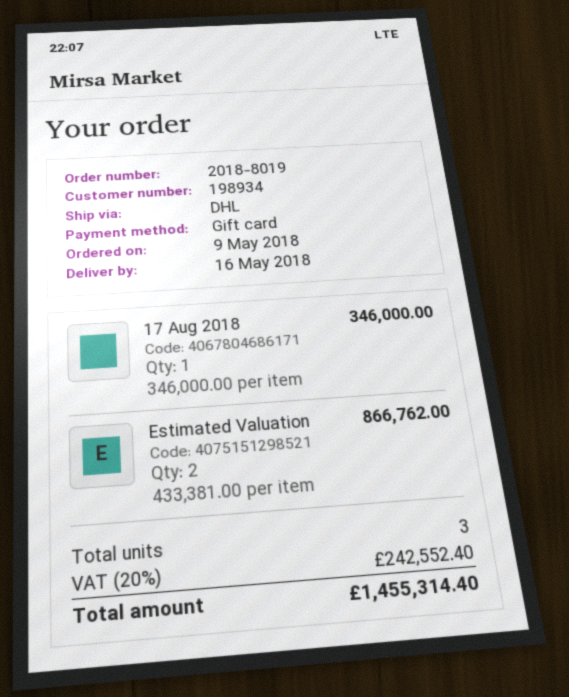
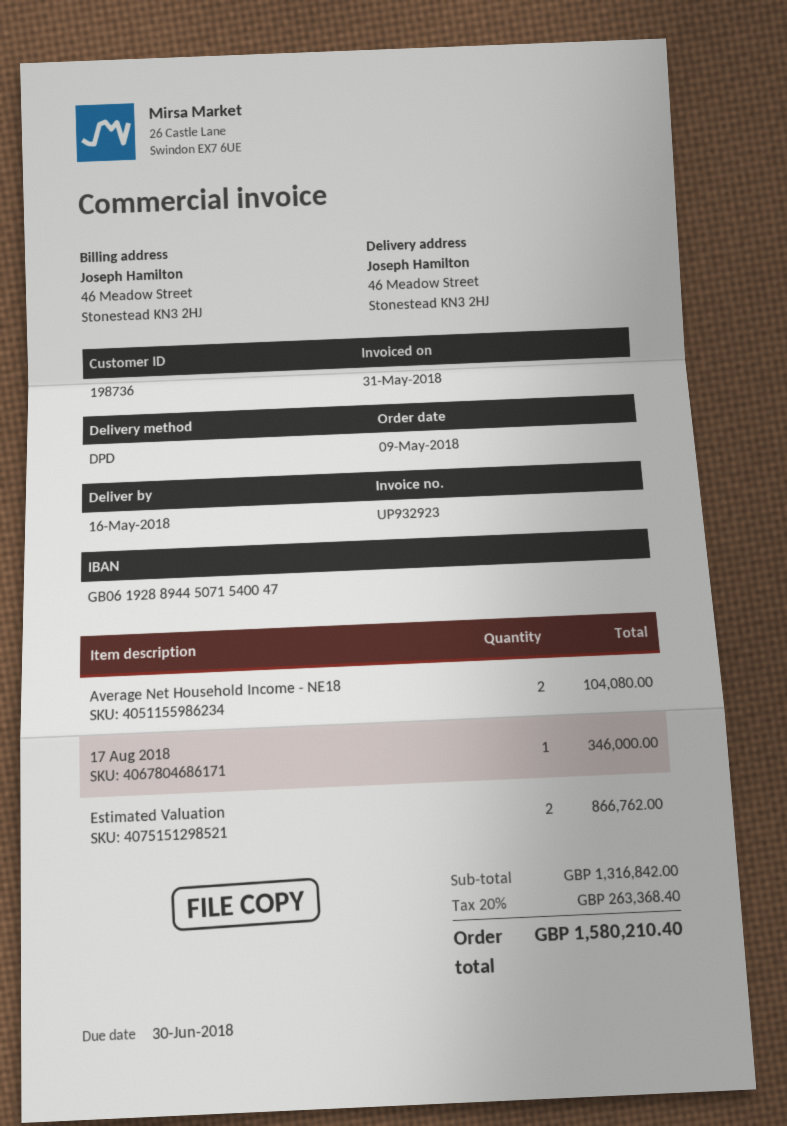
customer number: 198934 -> 198736
shipping method: DHL -> DPD
Average Net Household Income - NE18: none -> 2 for 104080.00
tax: 20% = 242552.40 -> 20% = 263368.40
total: 1455314.40 -> 1580210.40

